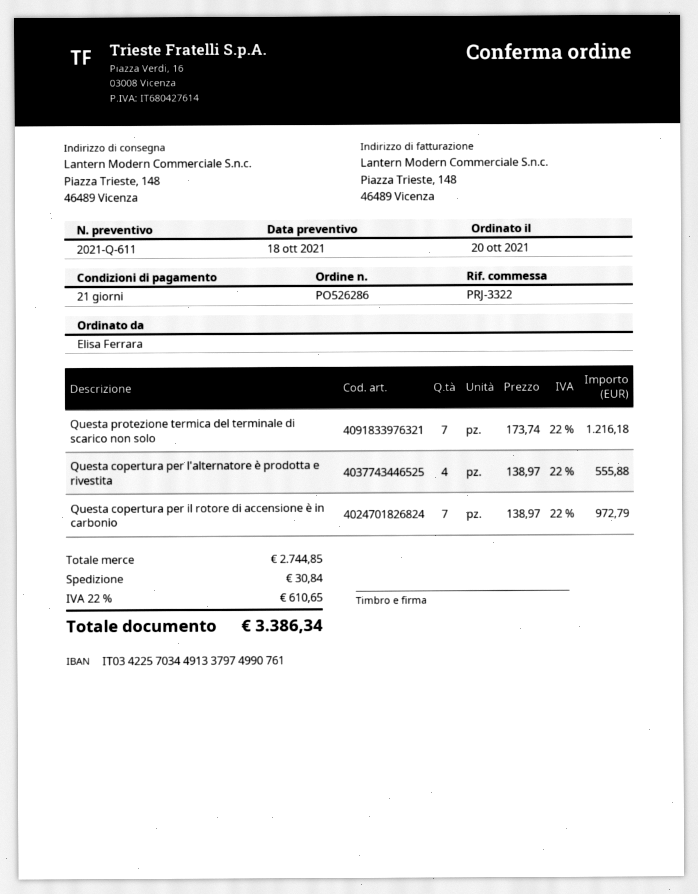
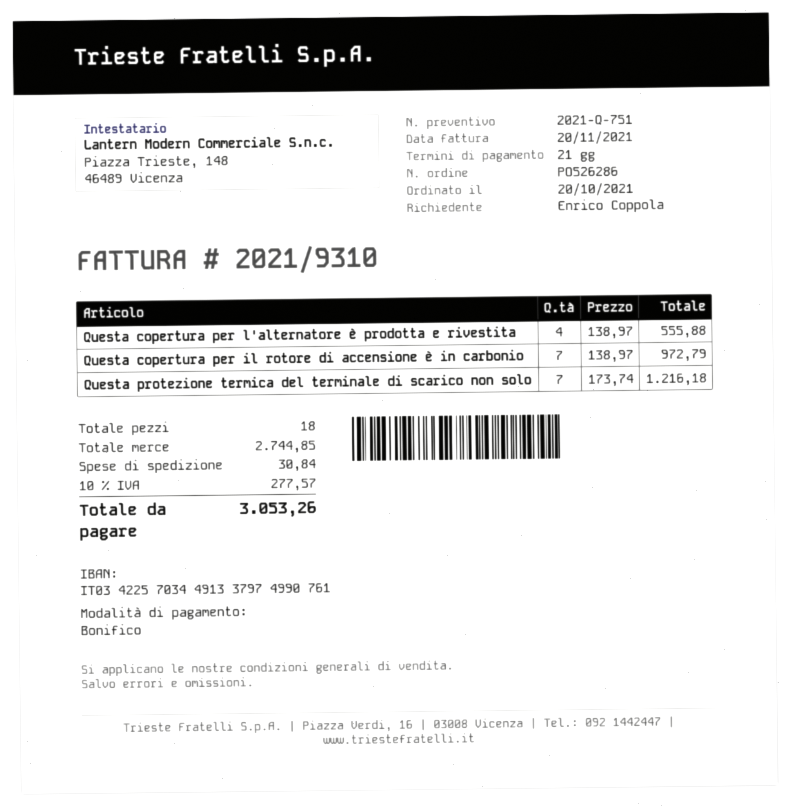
quote number: 2021-Q-611 -> 2021-Q-751
ordered by: Elisa Ferrara -> Enrico Coppola
tax: 22% = 610.65 -> 10% = 277.57
total: 3386.34 -> 3053.26

